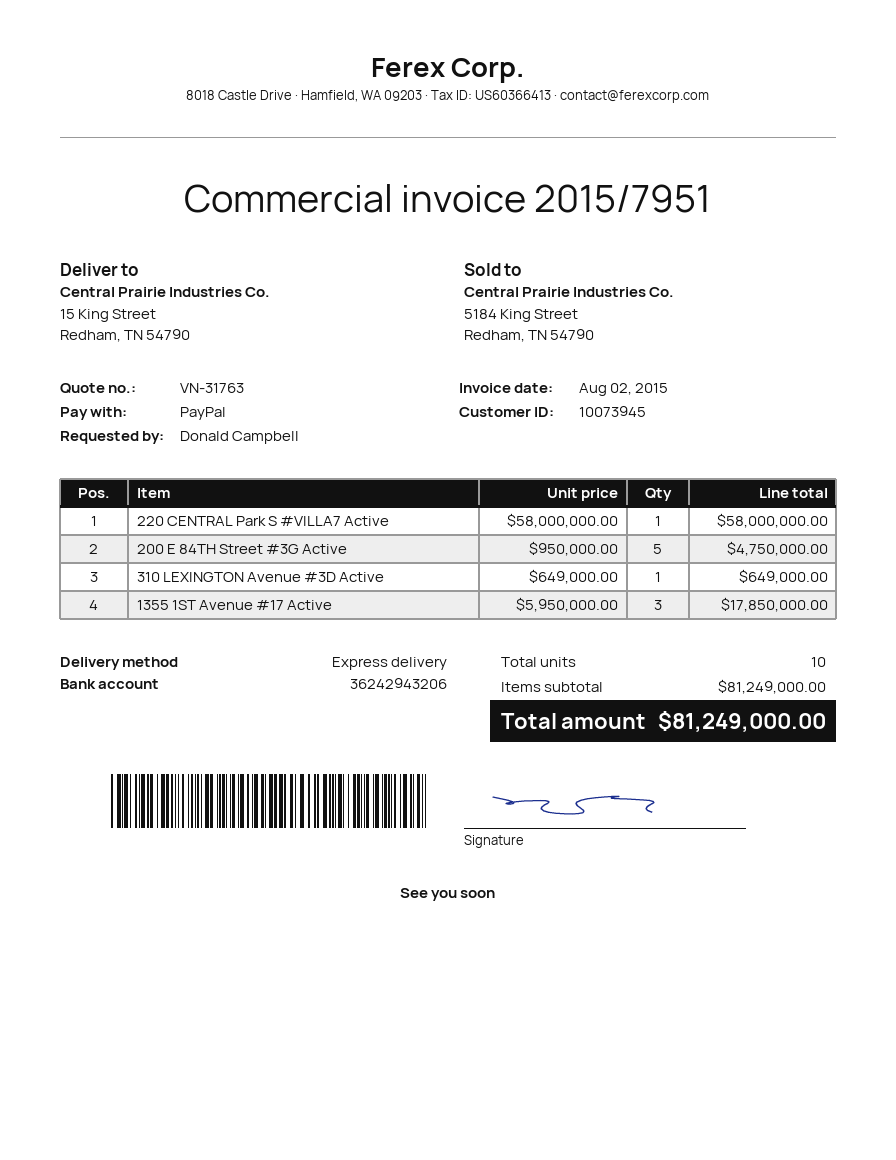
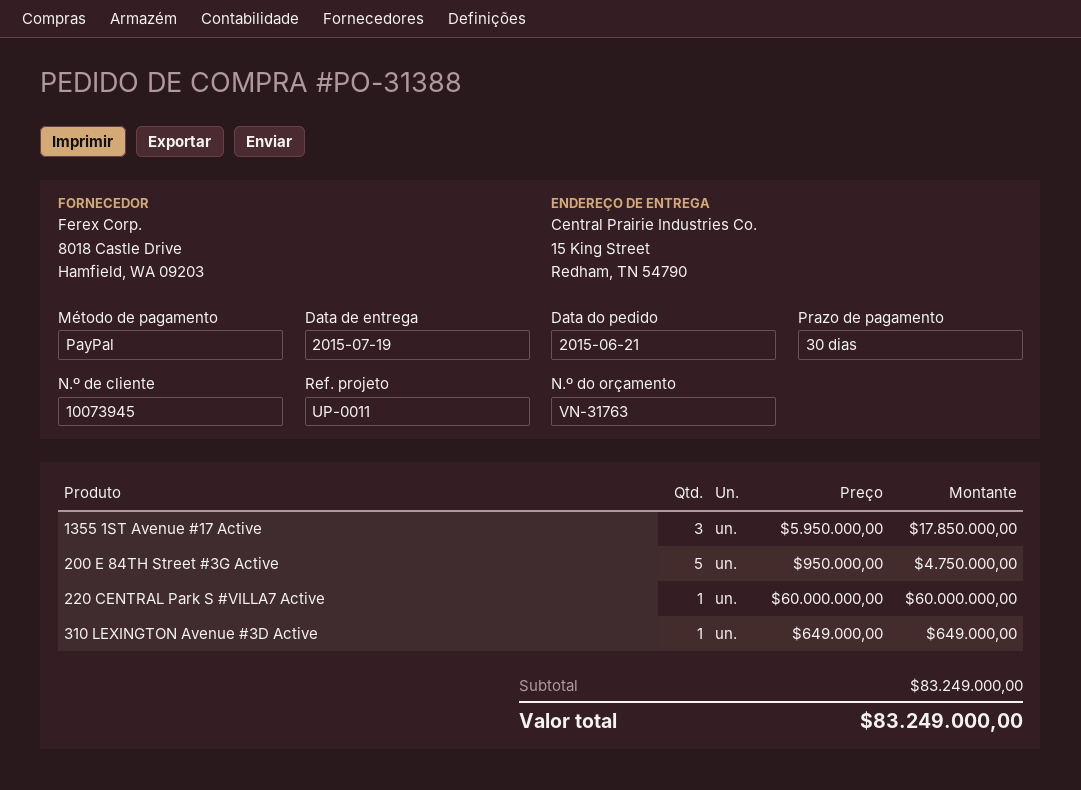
220 CENTRAL Park S #VILLA7 Active: 1 x 58000000.00 = 58000000.00 -> 1 x 60000000.00 = 60000000.00
subtotal: 81249000.00 -> 83249000.00
total: 81249000.00 -> 83249000.00

